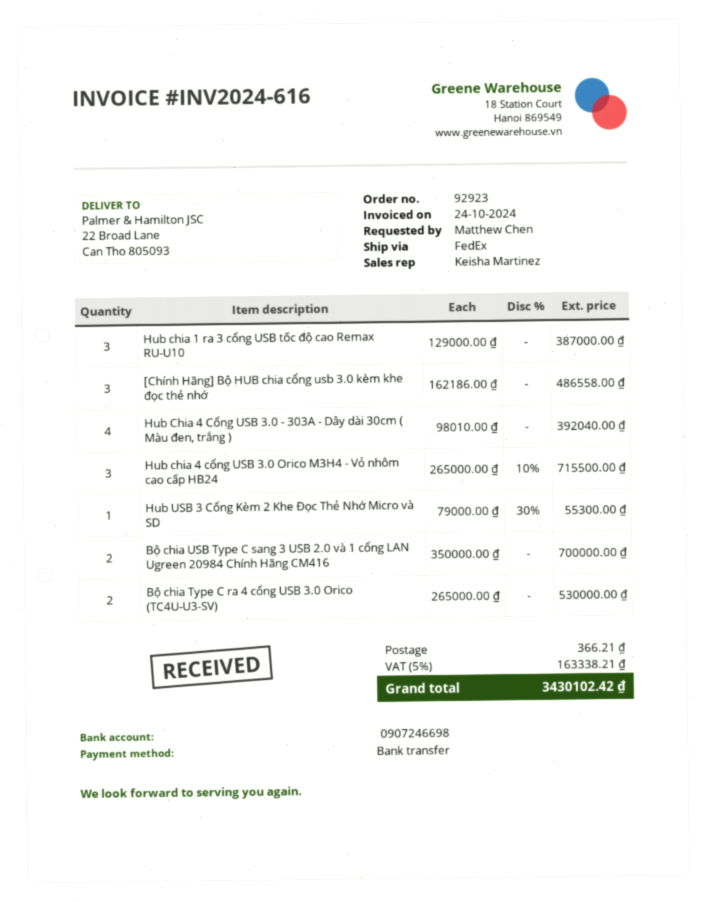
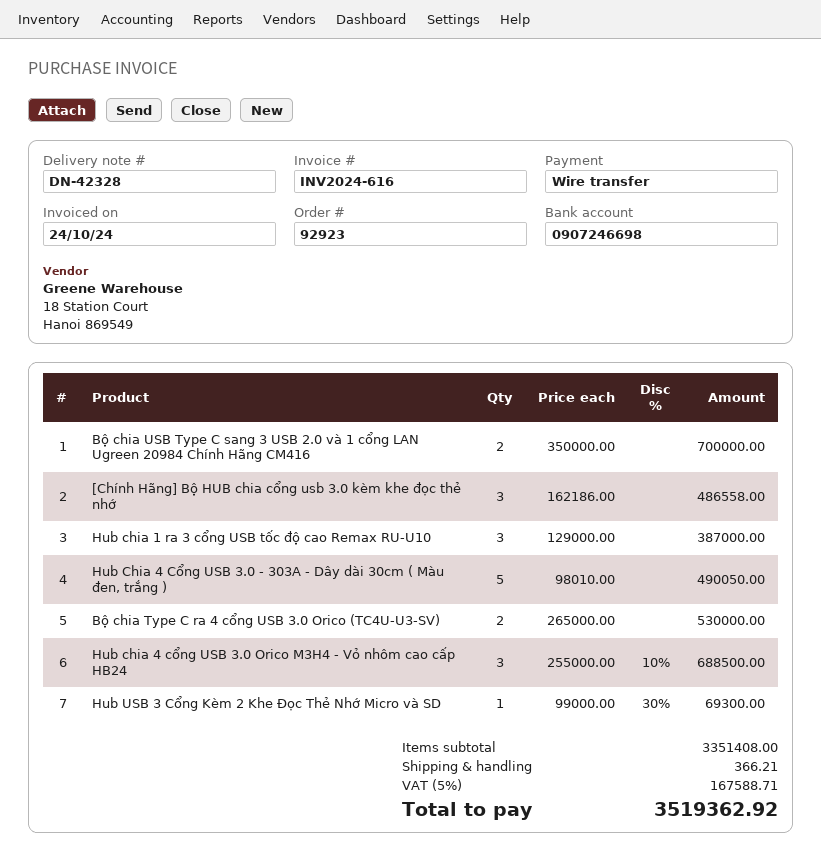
Hub Chia 4 Cổng USB 3.0 - 303A - Dây dài 30cm ( Màu đen, trắng ): 4 x 98010.00 = 392040.00 -> 5 x 98010.00 = 490050.00
Hub chia 4 cổng USB 3.0 Orico M3H4 - Vỏ nhôm cao cấp HB24: 3 x 265000.00 - 10% = 715500.00 -> 3 x 255000.00 - 10% = 688500.00
Hub USB 3 Cổng Kèm 2 Khe Đọc Thẻ Nhớ Micro và SD: 1 x 79000.00 - 30% = 55300.00 -> 1 x 99000.00 - 30% = 69300.00
tax: 5% = 163338.21 -> 5% = 167588.71
total: 3430102.42 -> 3519362.92

